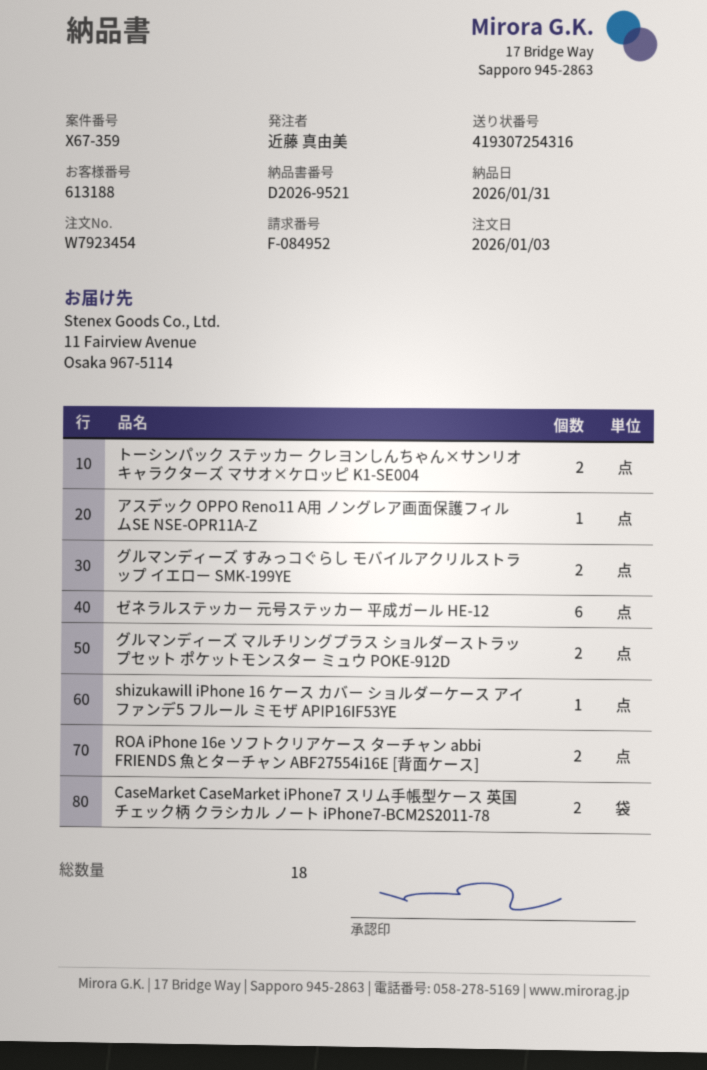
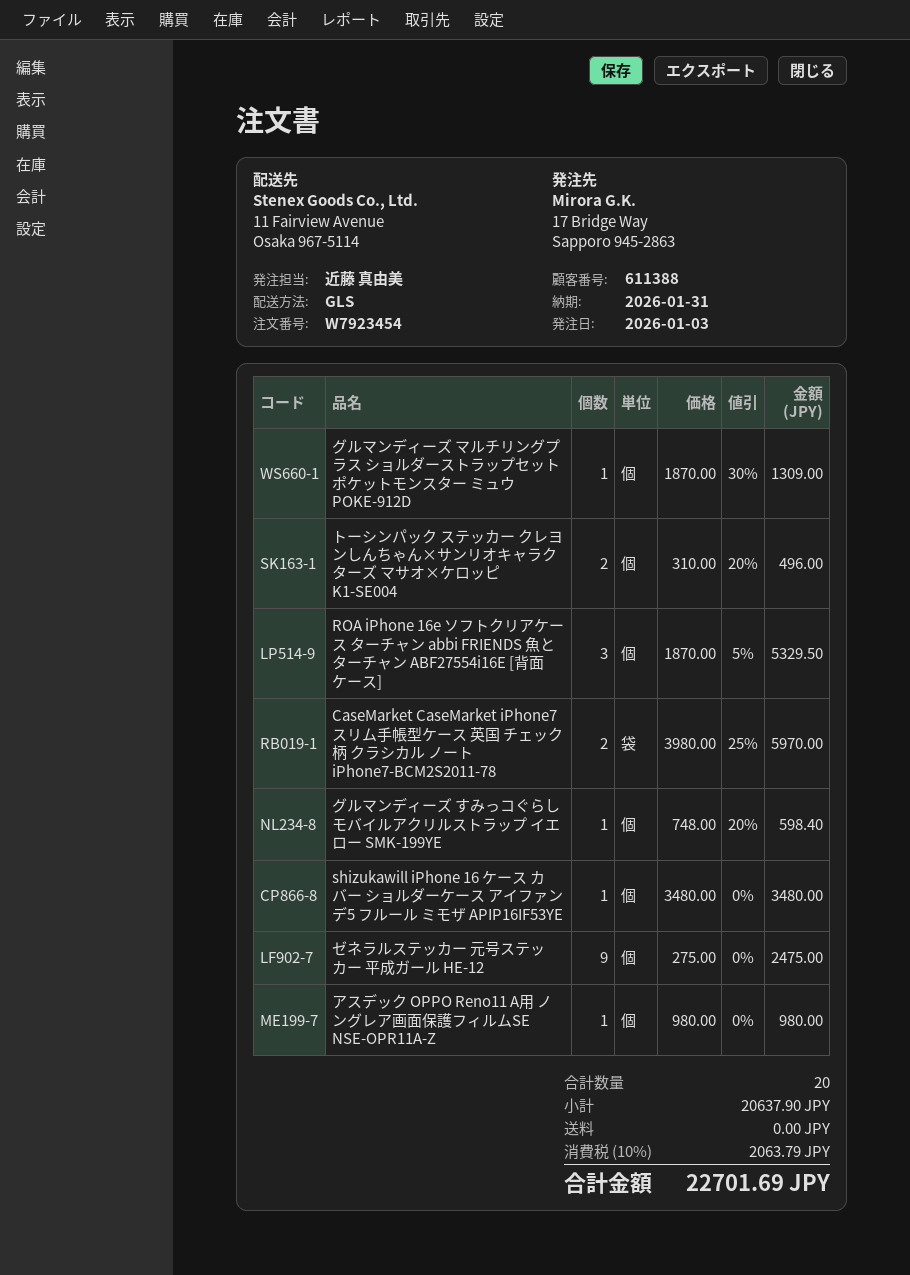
customer number: 613188 -> 611388
グルマンディーズ すみっコぐらし モバイルアクリルストラップ イエロー SMK-199YE: 2 -> 1
ゼネラルステッカー 元号ステッカー 平成ガール HE-12: 6 -> 9
グルマンディーズ マルチリングプラス ショルダーストラップセット ポケットモンスター ミュウ POKE-912D: 2 -> 1
ROA iPhone 16e ソフトクリアケース ターチャン abbi FRIENDS 魚とターチャン ABF27554i16E [背面ケース]: 2 -> 3
total quantity: 18 -> 20

